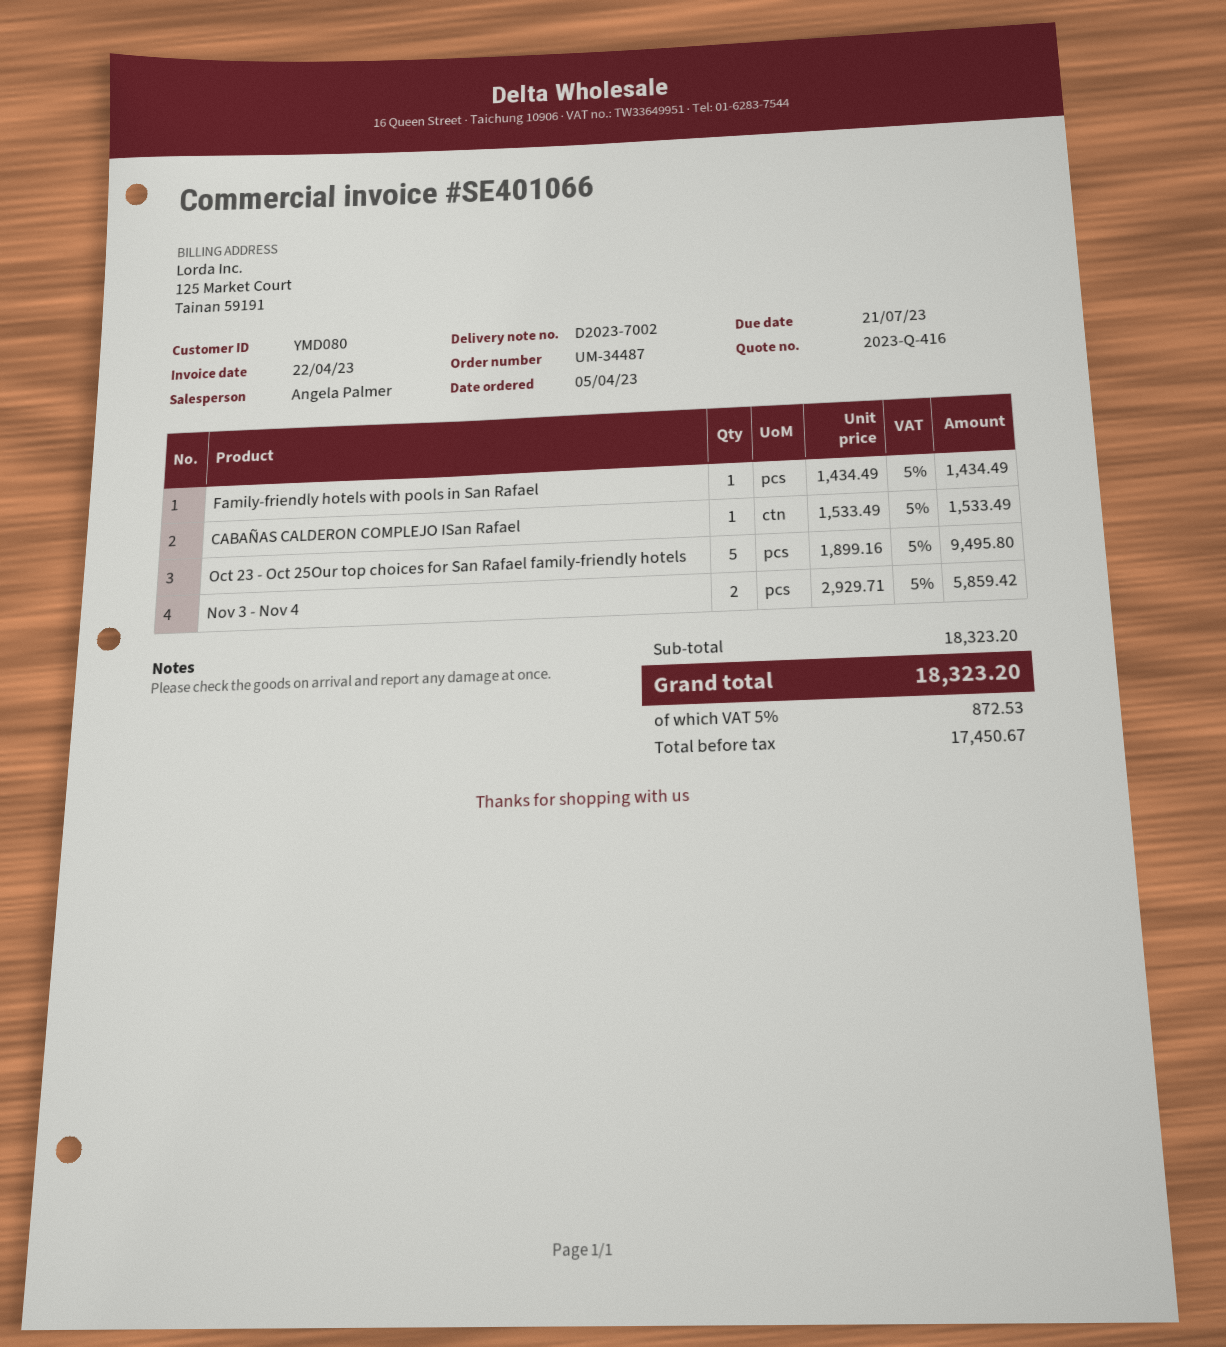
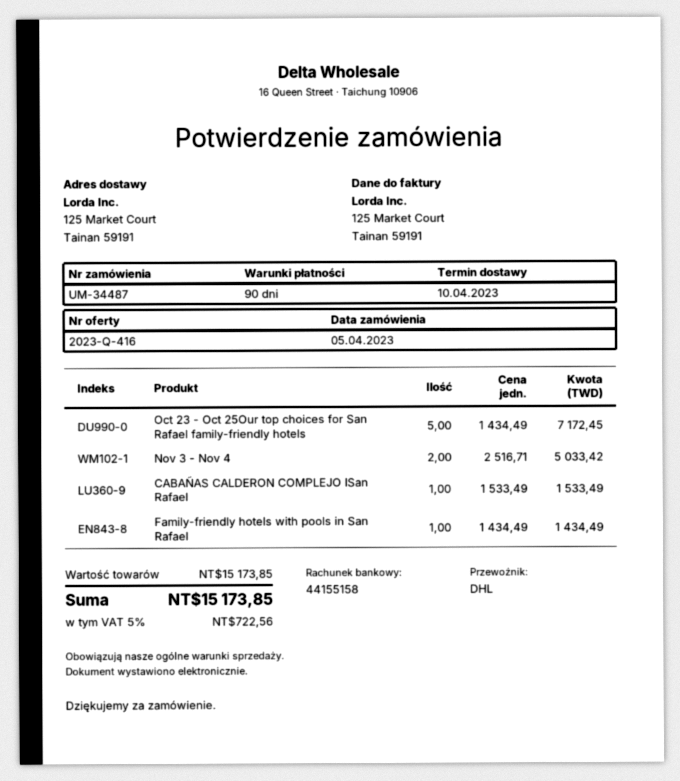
Oct 23 - Oct 25Our top choices for San Rafael family-friendly hotels: 5 x 1899.16 = 9495.80 -> 5 x 1434.49 = 7172.45
Nov 3 - Nov 4: 2 x 2929.71 = 5859.42 -> 2 x 2516.71 = 5033.42
subtotal: 18323.20 -> 15173.85
tax: 5% = 872.53 -> 5% = 722.56
total: 18323.20 -> 15173.85

